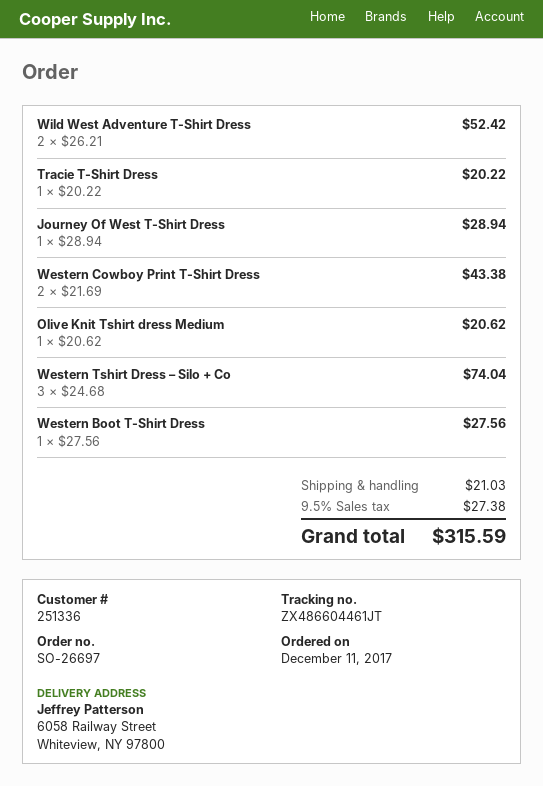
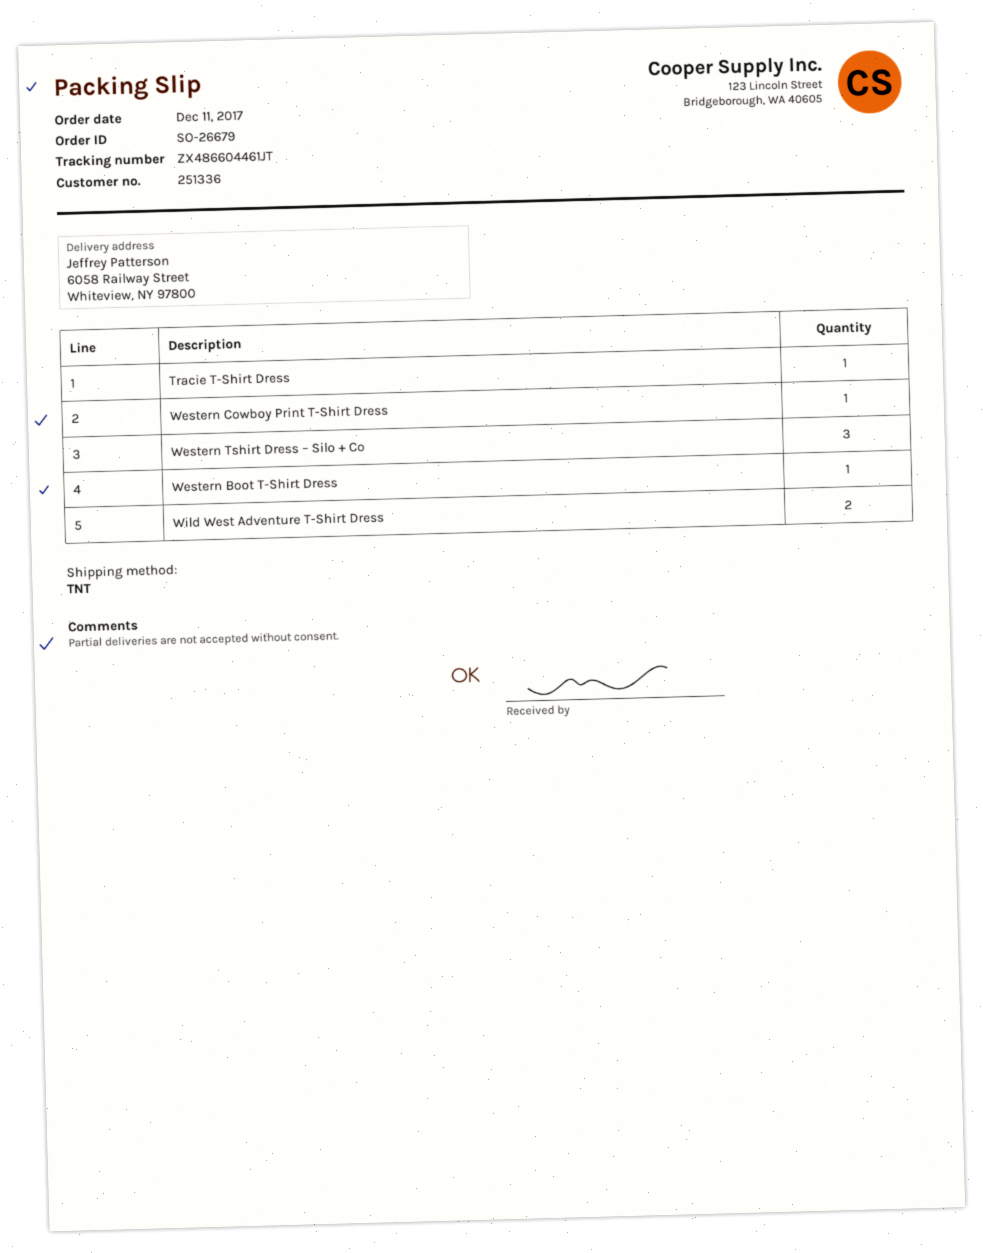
order number: SO-26697 -> SO-26679
Journey Of West T-Shirt Dress: 1 -> none
Western Cowboy Print T-Shirt Dress: 2 -> 1
Olive Knit Tshirt dress Medium: 1 -> none

